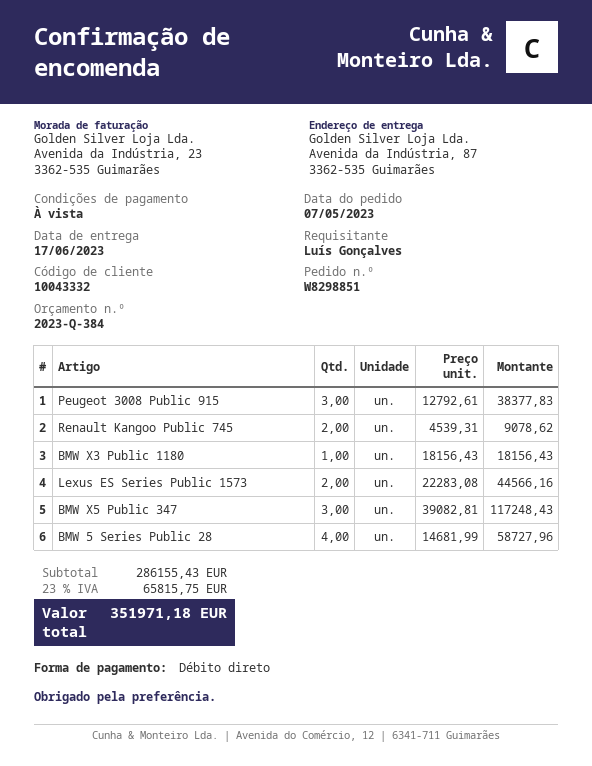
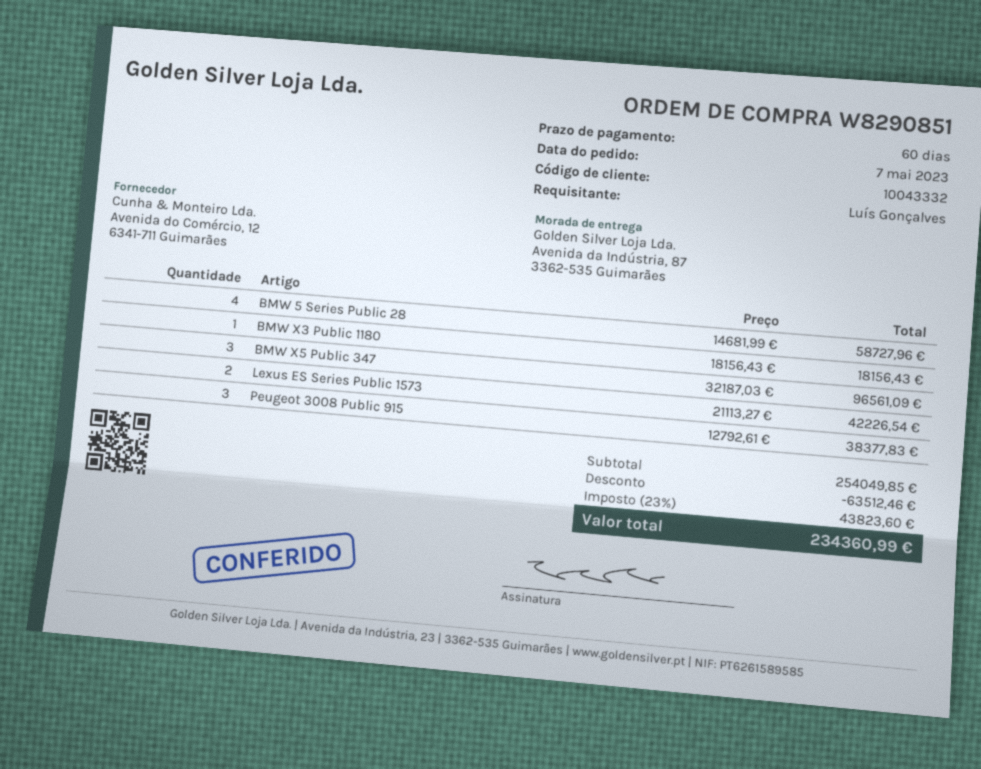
order number: W8298851 -> W8290851
payment terms: on receipt -> 60 days
Renault Kangoo Public 745: 2 x 4539.31 = 9078.62 -> none
Lexus ES Series Public 1573: 2 x 22283.08 = 44566.16 -> 2 x 21113.27 = 42226.54
BMW X5 Public 347: 3 x 39082.81 = 117248.43 -> 3 x 32187.03 = 96561.09
subtotal: 286155.43 -> 254049.85
discount: none -> 63512.46
tax: 23% = 65815.75 -> 23% = 43823.60
total: 351971.18 -> 234360.99

